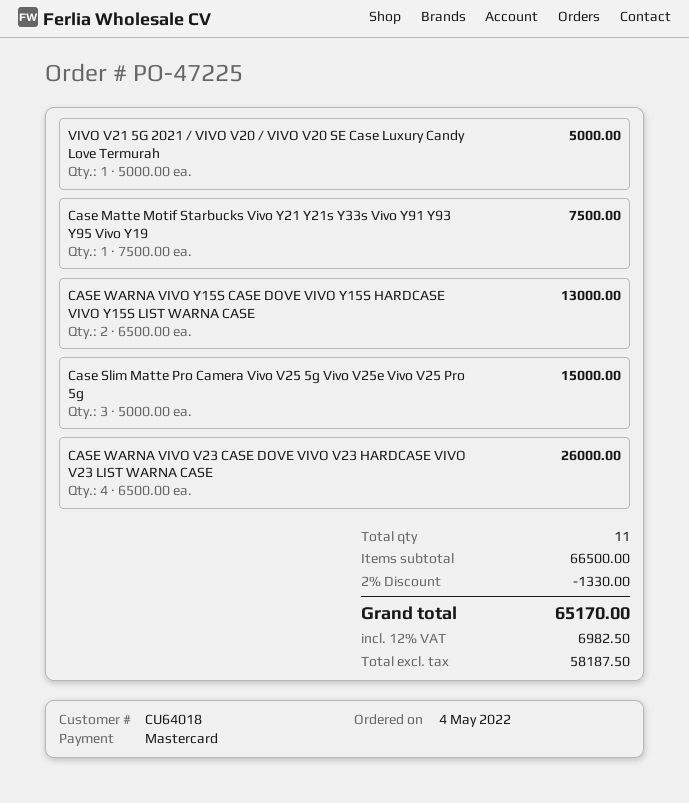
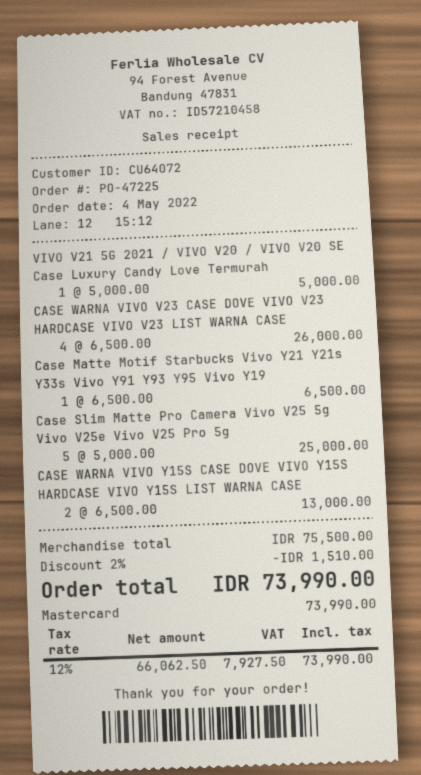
customer number: CU64018 -> CU64072
Case Matte Motif Starbucks Vivo Y21 Y21s Y33s Vivo Y91 Y93 Y95 Vivo Y19: 1 x 7500.00 = 7500.00 -> 1 x 6500.00 = 6500.00
Case Slim Matte Pro Camera Vivo V25 5g Vivo V25e Vivo V25 Pro 5g: 3 x 5000.00 = 15000.00 -> 5 x 5000.00 = 25000.00
subtotal: 66500.00 -> 75500.00
discount: 2% = 1330.00 -> 2% = 1510.00
net: 58187.50 -> 66062.50
tax: 12% = 6982.50 -> 12% = 7927.50
total: 65170.00 -> 73990.00

